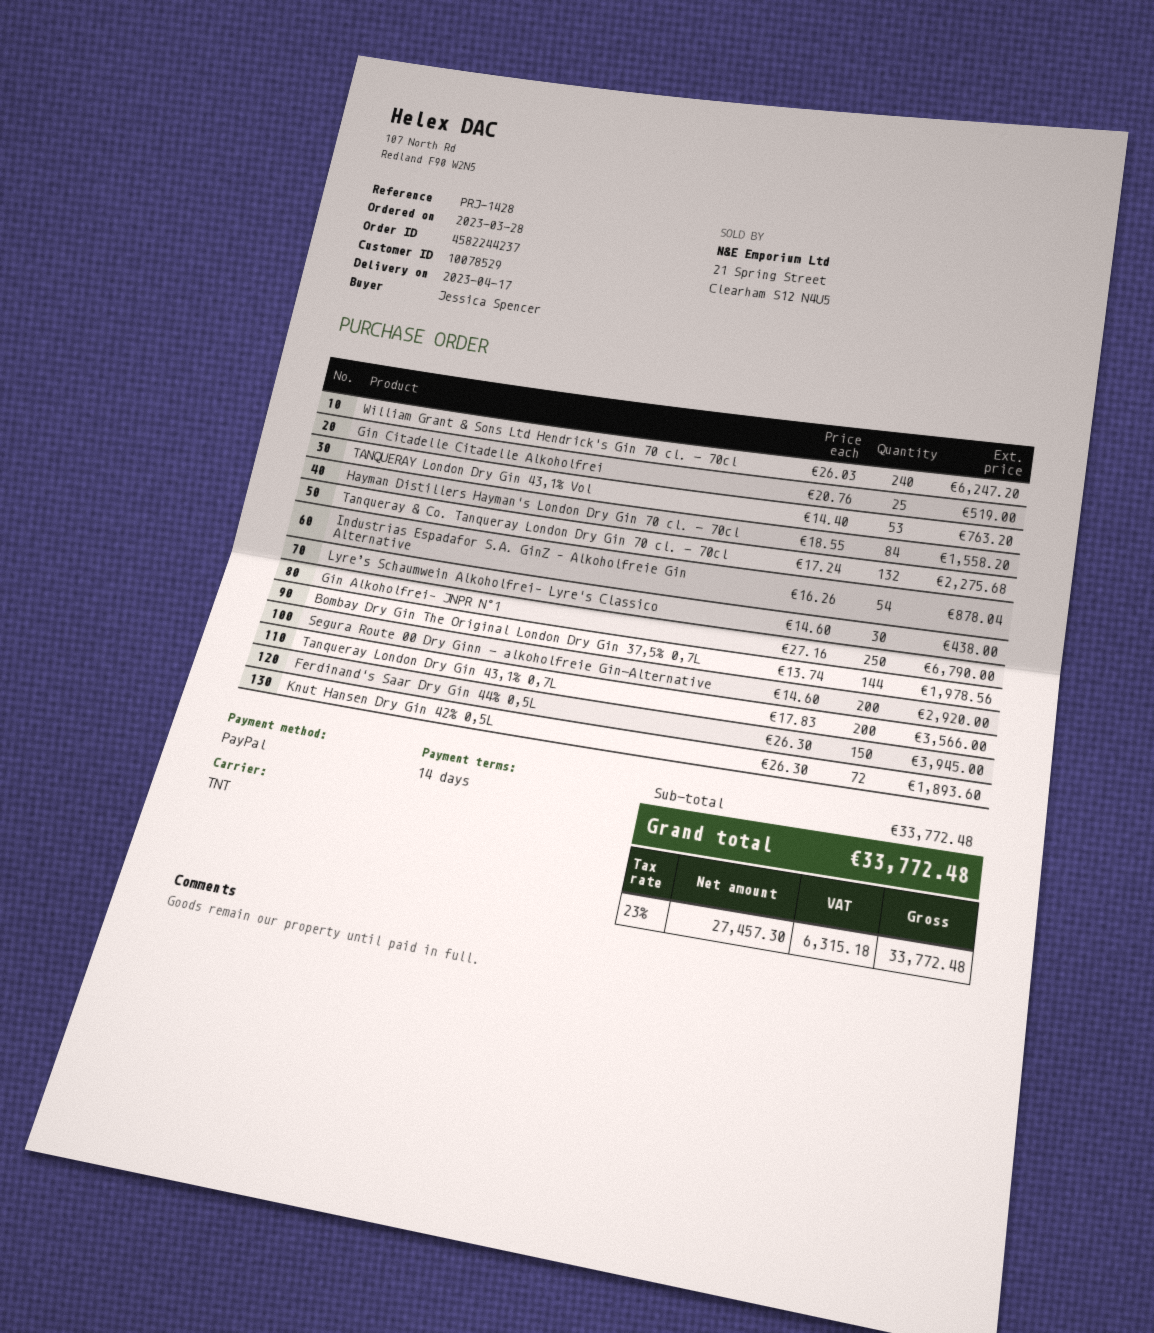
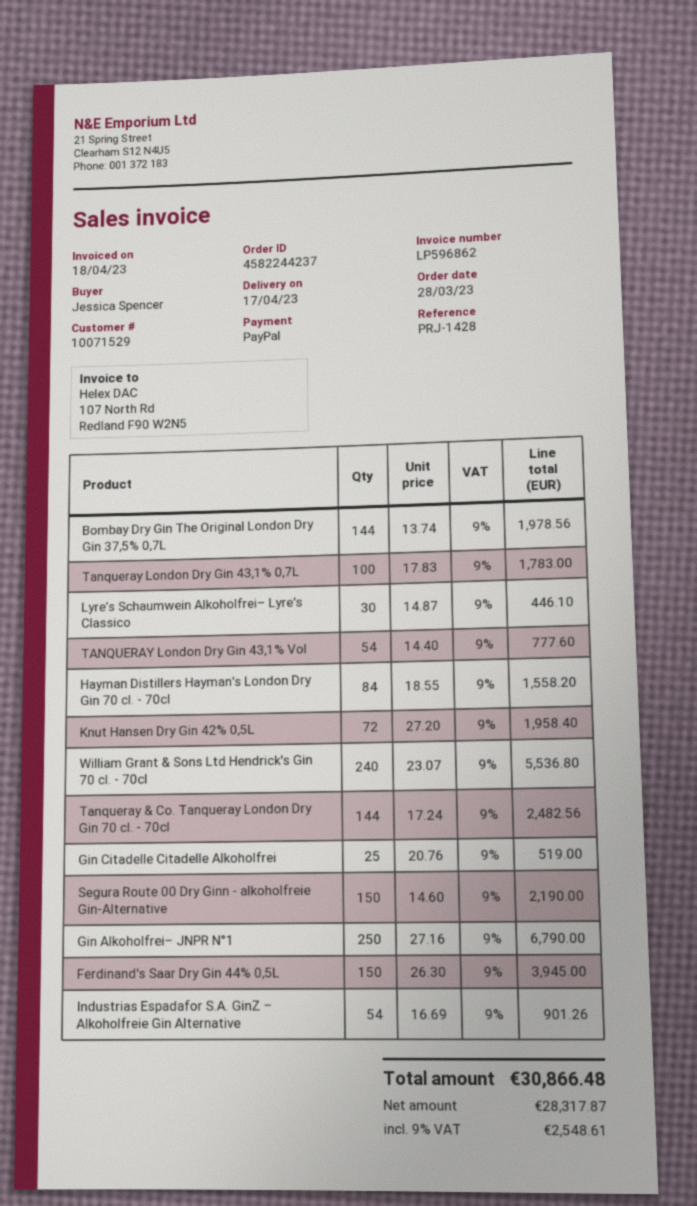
customer number: 10078529 -> 10071529
William Grant & Sons Ltd Hendrick's Gin 70 cl. - 70cl: 240 x 26.03 = 6247.20 -> 240 x 23.07 = 5536.80
TANQUERAY London Dry Gin 43,1% Vol: 53 x 14.40 = 763.20 -> 54 x 14.40 = 777.60
Tanqueray & Co. Tanqueray London Dry Gin 70 cl. - 70cl: 132 x 17.24 = 2275.68 -> 144 x 17.24 = 2482.56
Industrias Espadafor S.A. GinZ – Alkoholfreie Gin Alternative: 54 x 16.26 = 878.04 -> 54 x 16.69 = 901.26
Lyre’s Schaumwein Alkoholfrei– Lyre's Classico: 30 x 14.60 = 438.00 -> 30 x 14.87 = 446.10
Segura Route 00 Dry Ginn - alkoholfreie Gin-Alternative: 200 x 14.60 = 2920.00 -> 150 x 14.60 = 2190.00
Tanqueray London Dry Gin 43,1% 0,7L: 200 x 17.83 = 3566.00 -> 100 x 17.83 = 1783.00
Knut Hansen Dry Gin 42% 0,5L: 72 x 26.30 = 1893.60 -> 72 x 27.20 = 1958.40
net: 27457.30 -> 28317.87
tax: 23% = 6315.18 -> 9% = 2548.61
total: 33772.48 -> 30866.48

